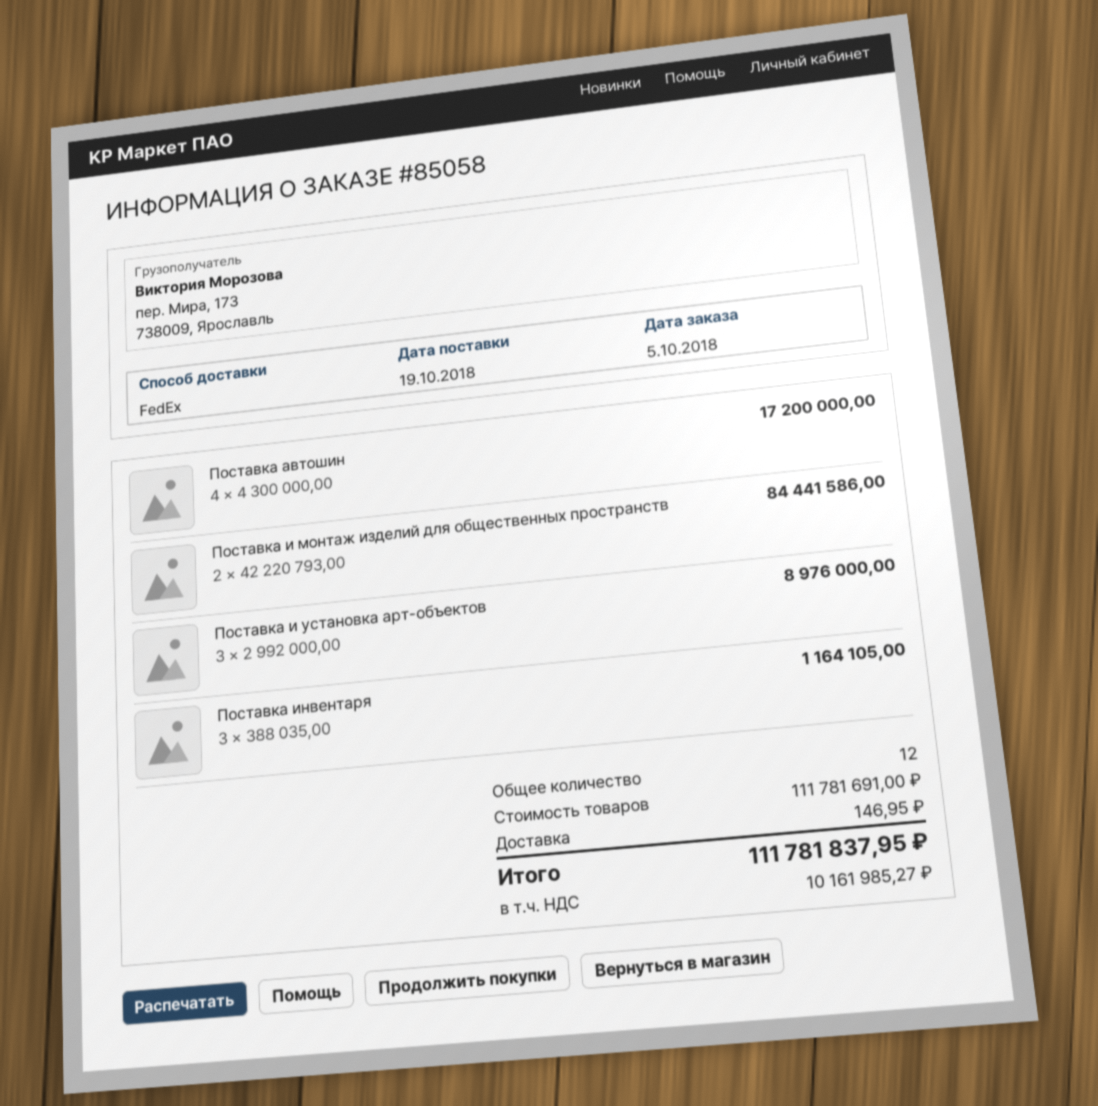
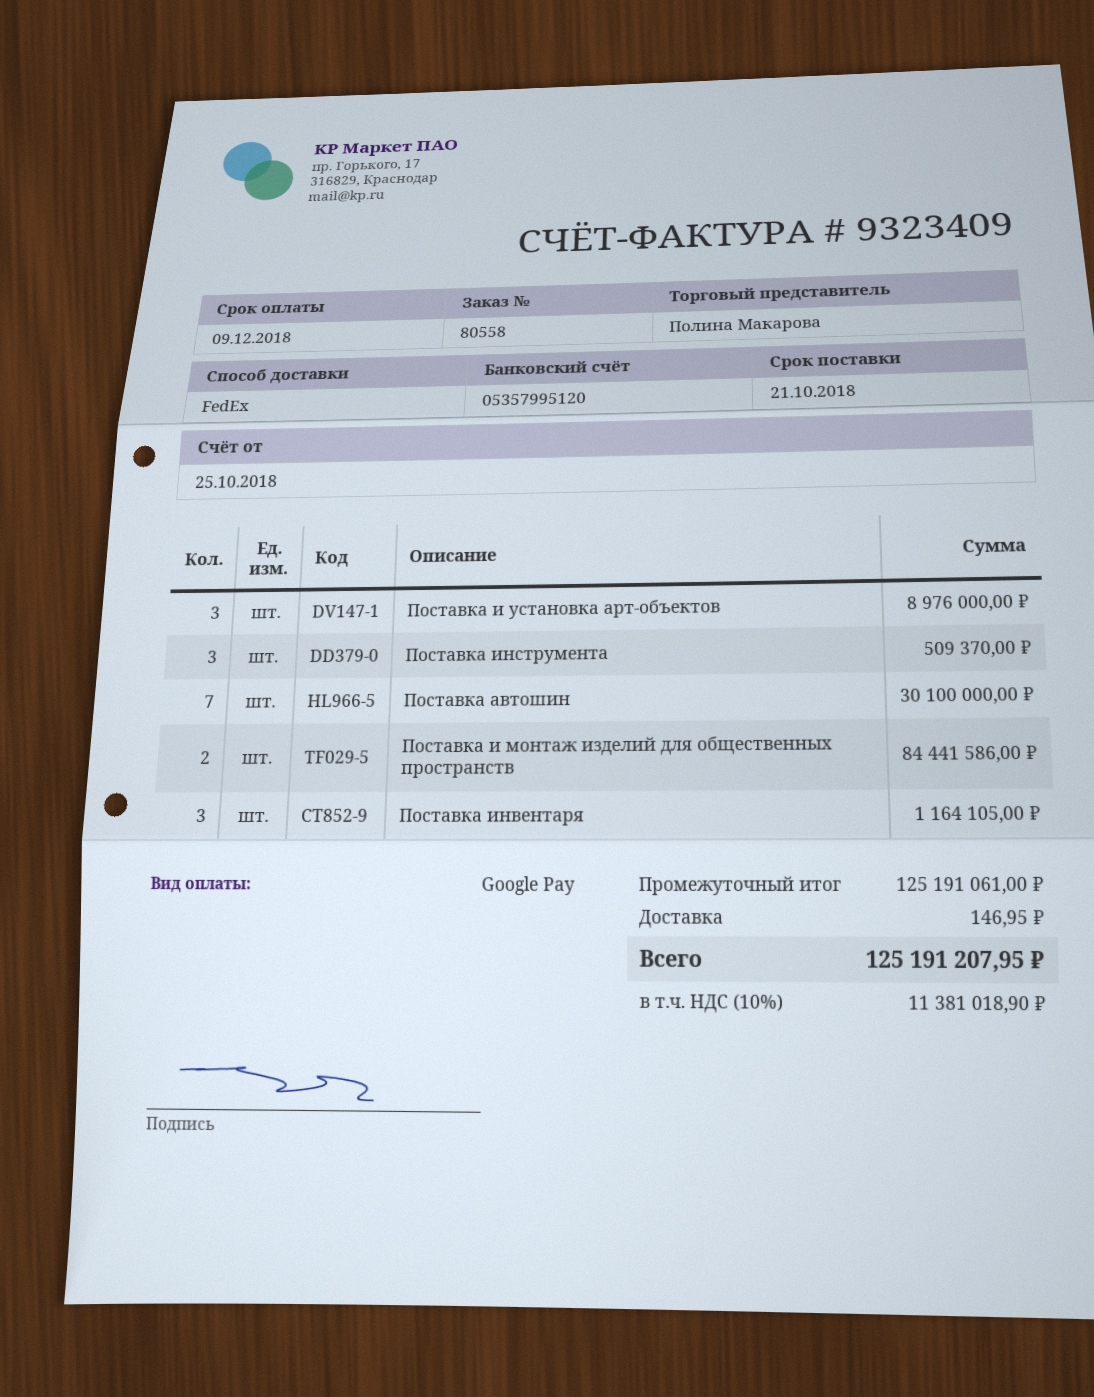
order number: 85058 -> 80558
delivery date: 2018-10-19 -> 2018-10-21
Поставка автошин: 4 for 17200000.00 -> 7 for 30100000.00
Поставка инструмента: none -> 3 for 509370.00
subtotal: 111781691.00 -> 125191061.00
tax: 10161985.27 -> 11381018.90
total: 111781837.95 -> 125191207.95

